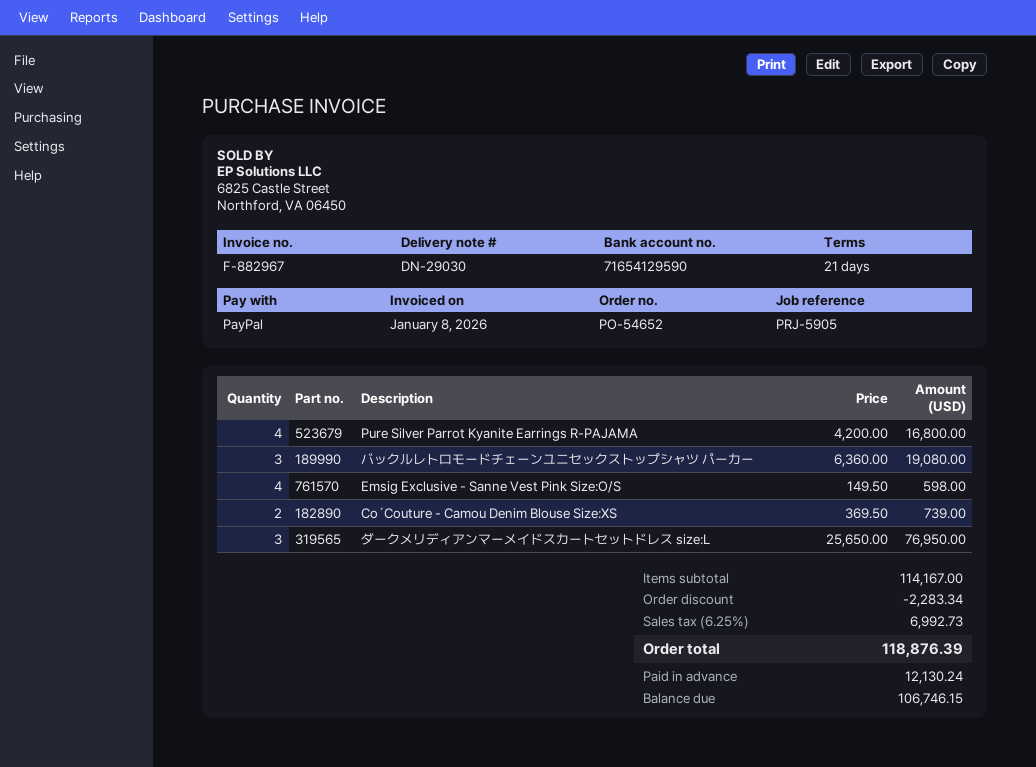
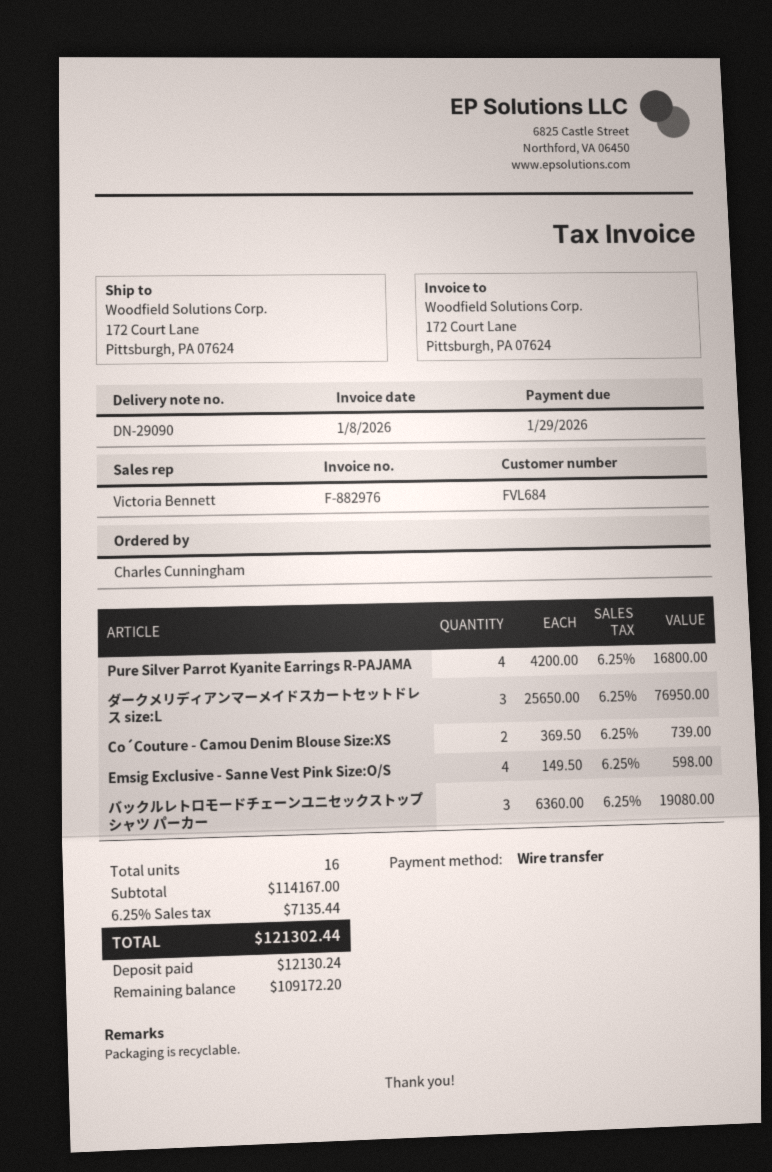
delivery note number: DN-29030 -> DN-29090
invoice number: F-882967 -> F-882976
payment method: PayPal -> bank transfer
discount: 2283.34 -> none
tax: 6.25% = 6992.73 -> 6.25% = 7135.44
total: 118876.39 -> 121302.44
balance: 106746.15 -> 109172.20

